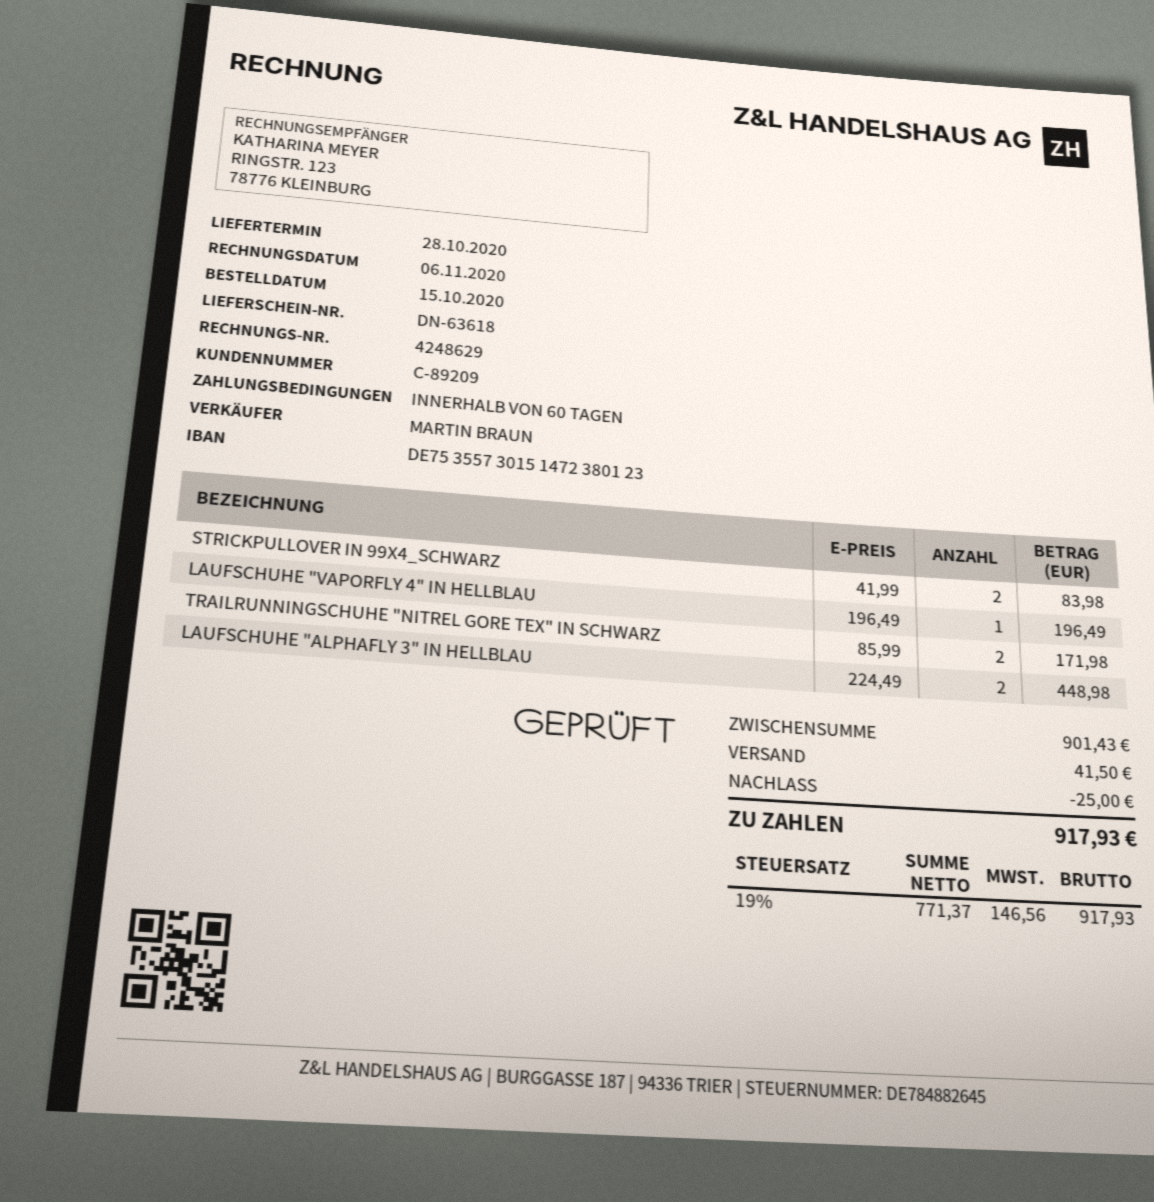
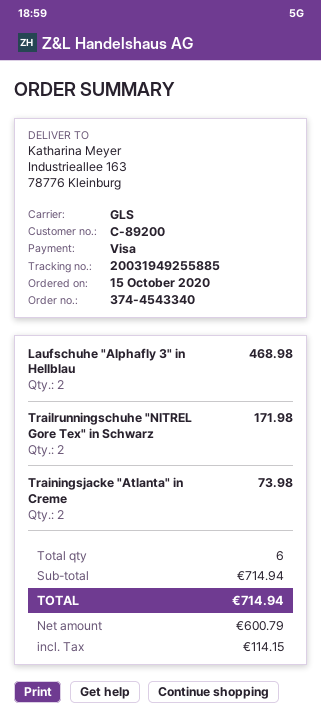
customer number: C-89209 -> C-89200
STRICKPULLOVER IN 99X4_SCHWARZ: 2 for 83.98 -> none
LAUFSCHUHE "VAPORFLY 4" IN HELLBLAU: 1 for 196.49 -> none
LAUFSCHUHE "ALPHAFLY 3" IN HELLBLAU: 2 for 448.98 -> 2 for 468.98
Trainingsjacke "Atlanta" in Creme: none -> 2 for 73.98
subtotal: 901.43 -> 714.94
discount: 25.00 -> none
shipping: 41.50 -> none
net: 771.37 -> 600.79
tax: 146.56 -> 114.15
total: 917.93 -> 714.94

